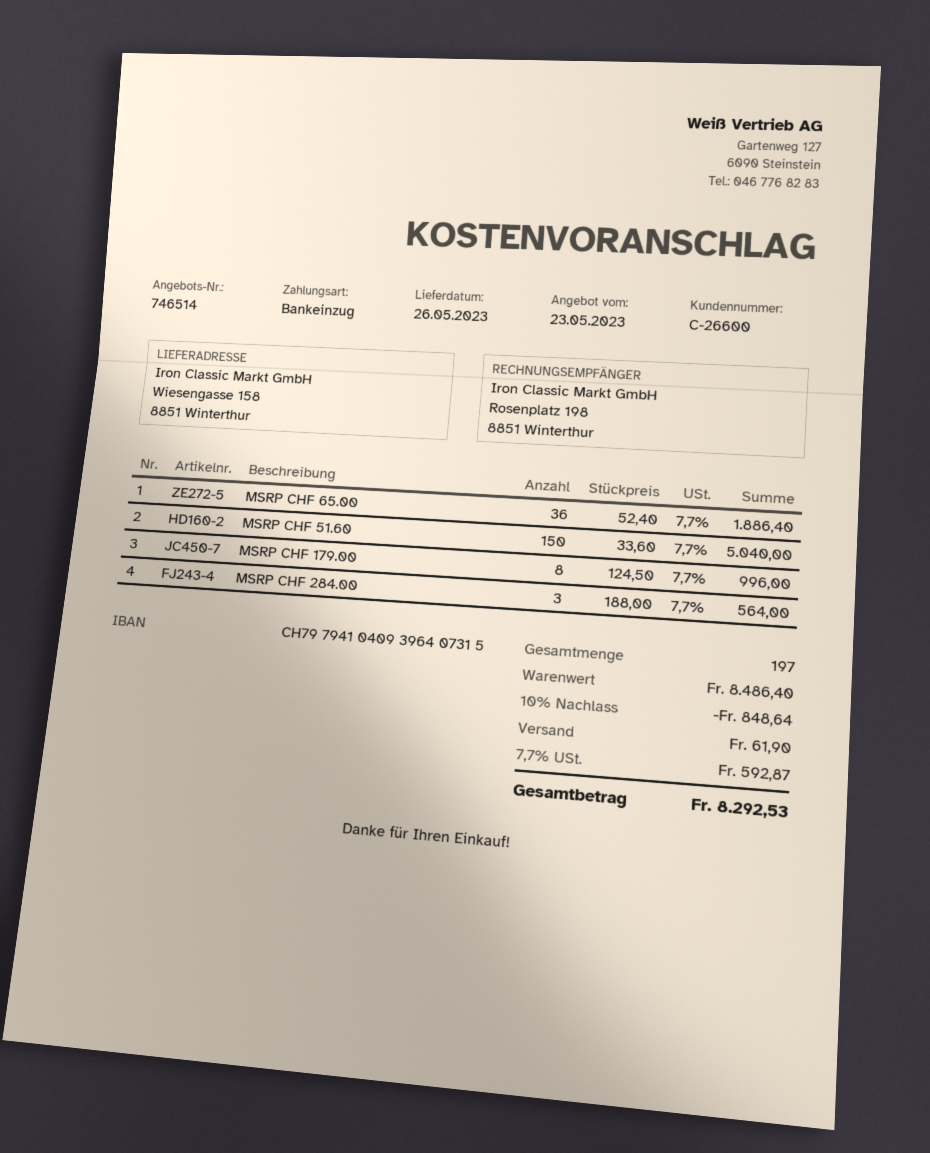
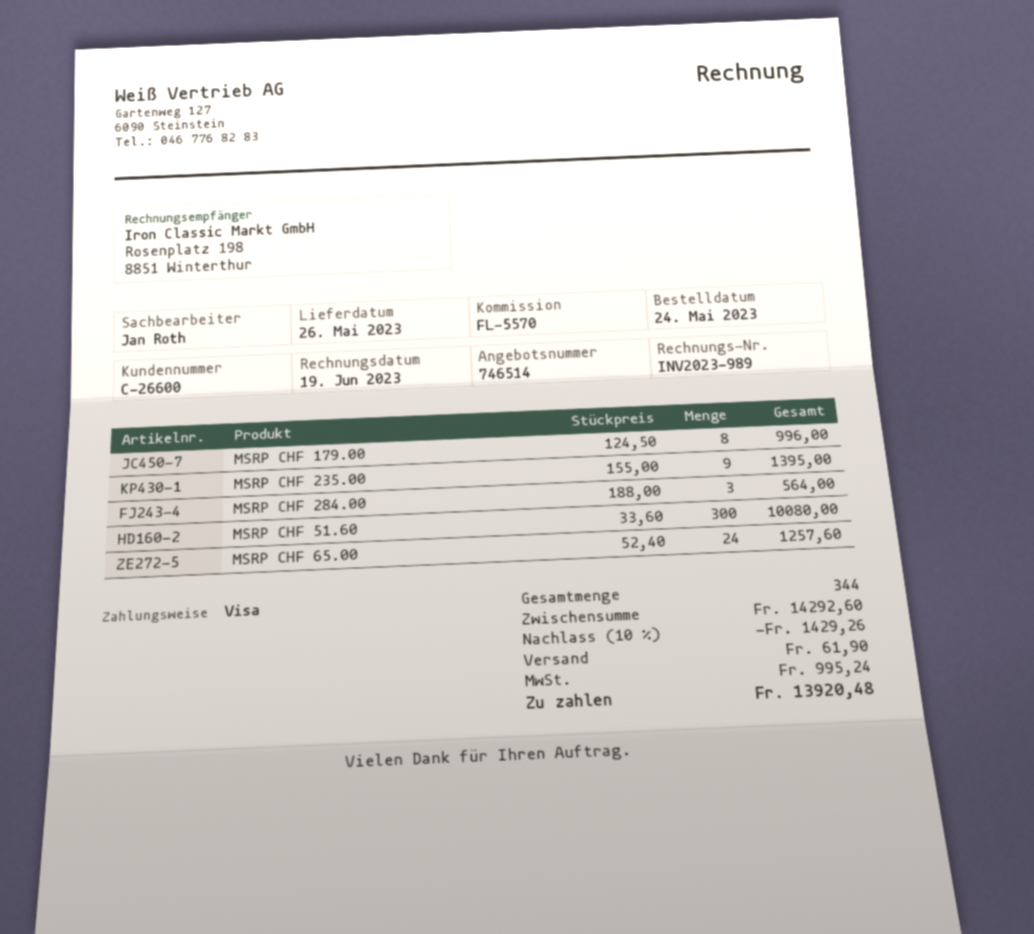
payment method: direct debit -> Visa
MSRP CHF 65.00: 36 x 52.40 = 1886.40 -> 24 x 52.40 = 1257.60
MSRP CHF 51.60: 150 x 33.60 = 5040.00 -> 300 x 33.60 = 10080.00
MSRP CHF 235.00: none -> 9 x 155.00 = 1395.00
total quantity: 197 -> 344
subtotal: 8486.40 -> 14292.60
discount: 10% = 848.64 -> 10% = 1429.26
tax: 592.87 -> 995.24
total: 8292.53 -> 13920.48

